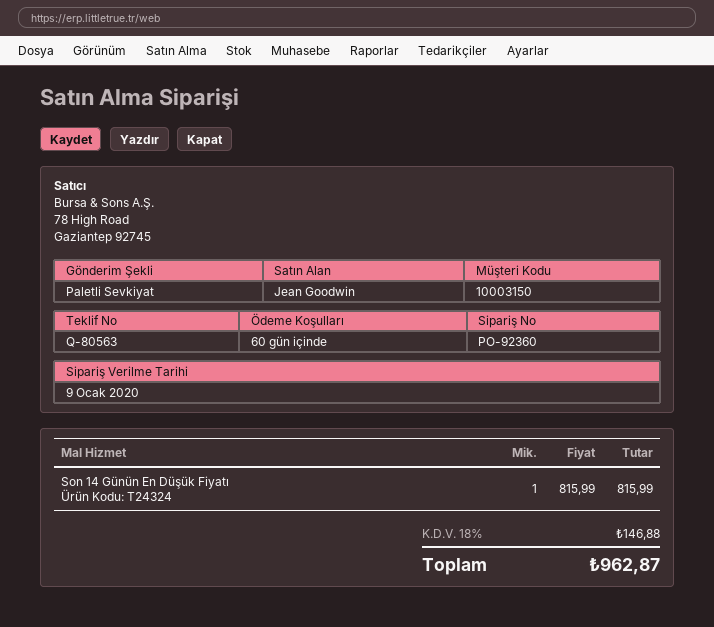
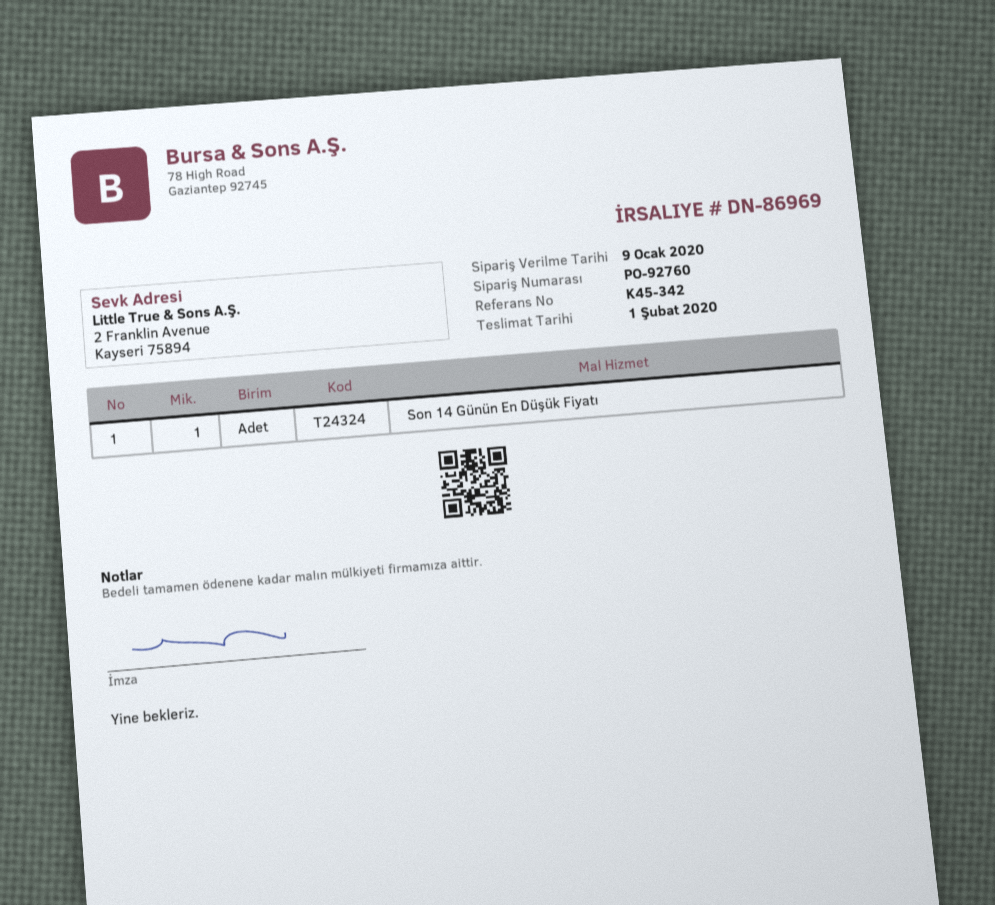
order number: PO-92360 -> PO-92760

